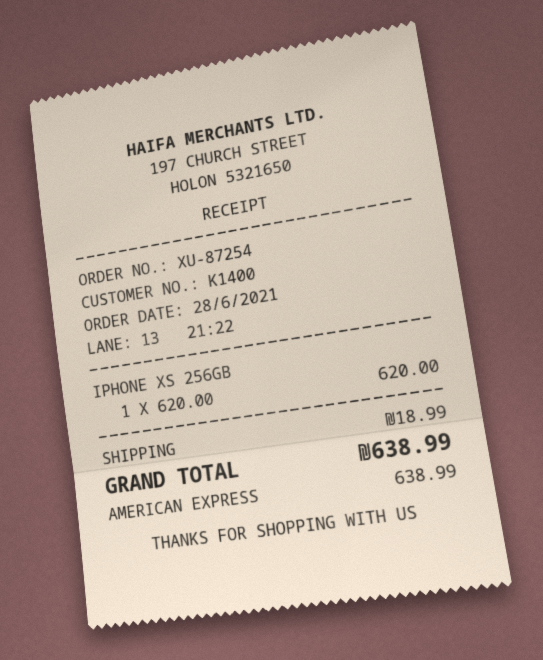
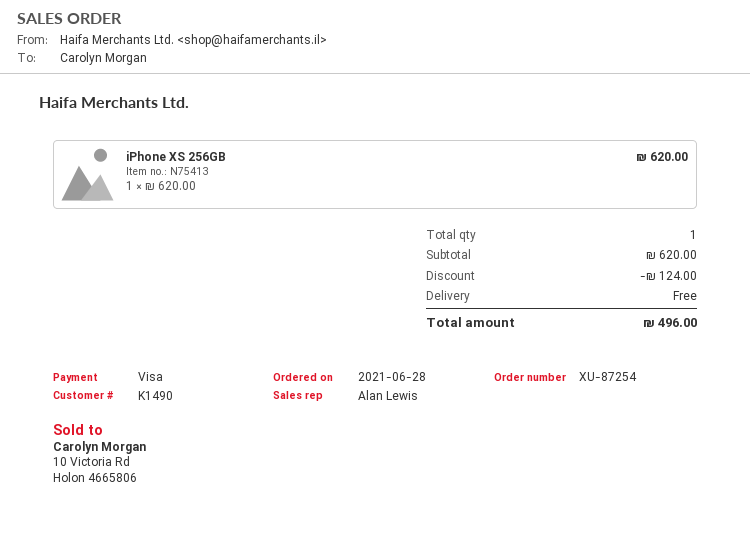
customer number: K1400 -> K1490
payment method: American Express -> Visa
discount: none -> 124.00
shipping: 18.99 -> 0.00
total: 638.99 -> 496.00

